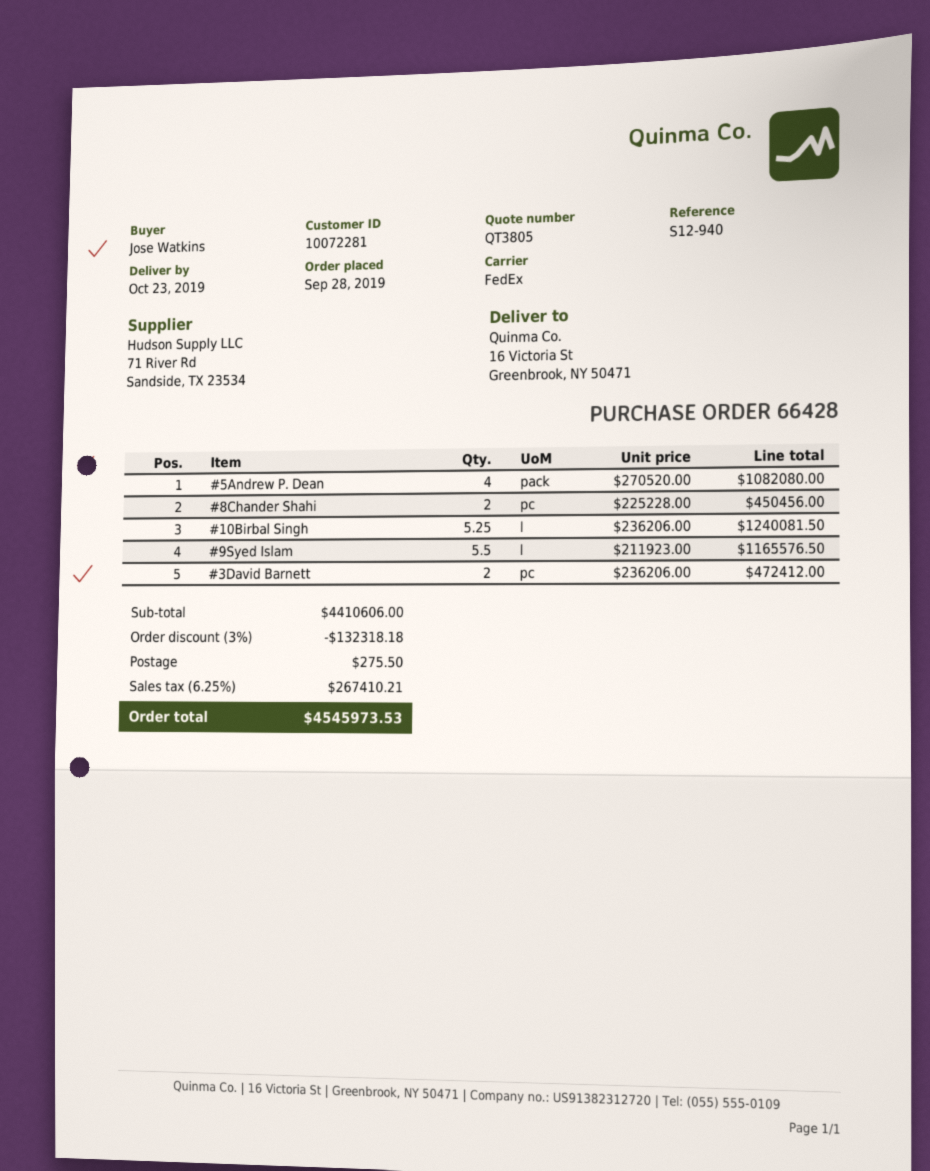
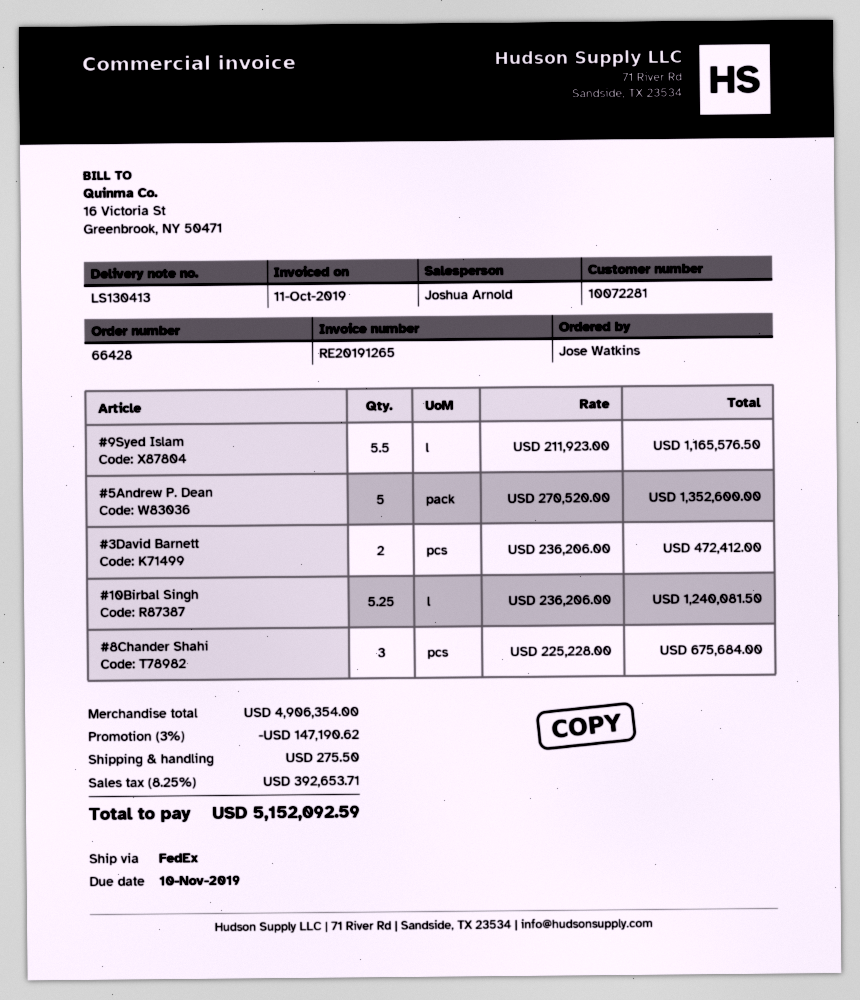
#5Andrew P. Dean: 4 x 270520.00 = 1082080.00 -> 5 x 270520.00 = 1352600.00
#8Chander Shahi: 2 x 225228.00 = 450456.00 -> 3 x 225228.00 = 675684.00
subtotal: 4410606.00 -> 4906354.00
discount: 3% = 132318.18 -> 3% = 147190.62
tax: 6.25% = 267410.21 -> 8.25% = 392653.71
total: 4545973.53 -> 5152092.59

